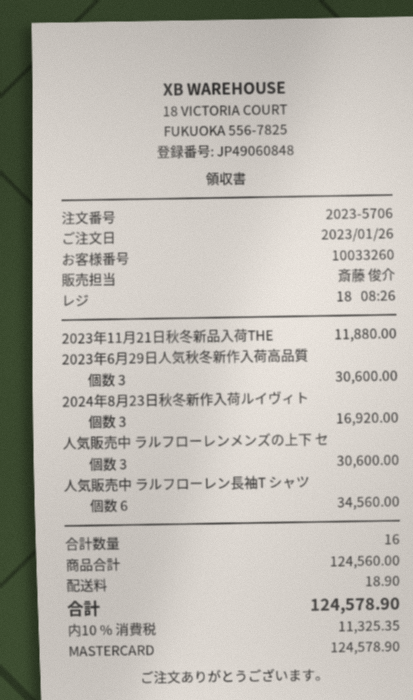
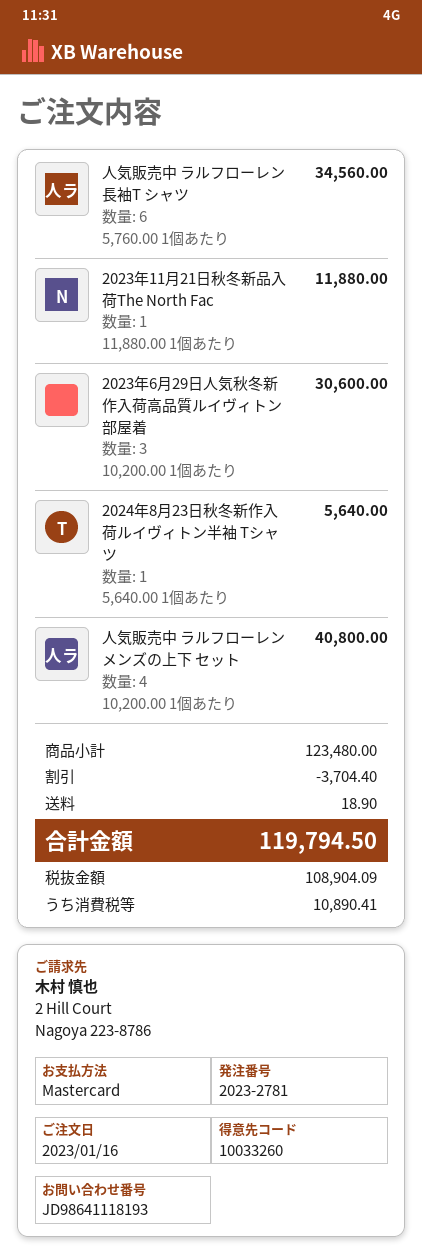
order number: 2023-5706 -> 2023-2781
order date: 2023-01-26 -> 2023-01-16
2024年8月23日秋冬新作入荷ルイヴィト: 3 for 16920.00 -> 1 for 5640.00
人気販売中 ラルフローレンメンズの上下 セ: 3 for 30600.00 -> 4 for 40800.00
subtotal: 124560.00 -> 123480.00
discount: none -> 3704.40
tax: 11325.35 -> 10890.41
total: 124578.90 -> 119794.50

